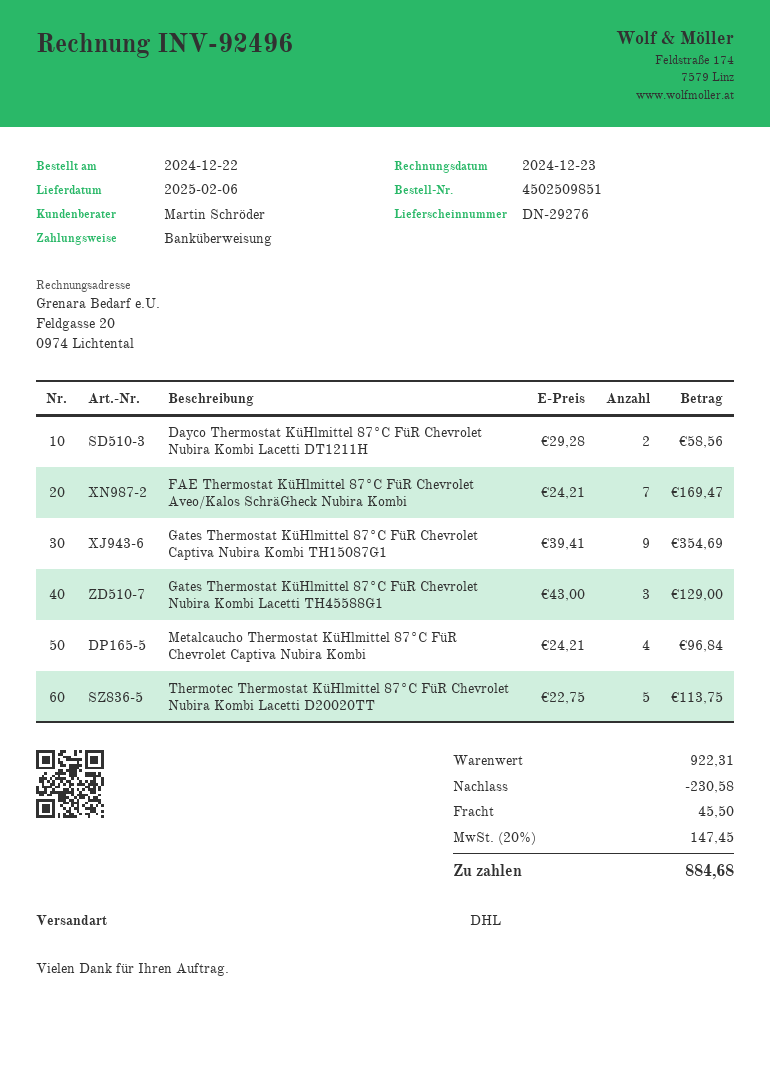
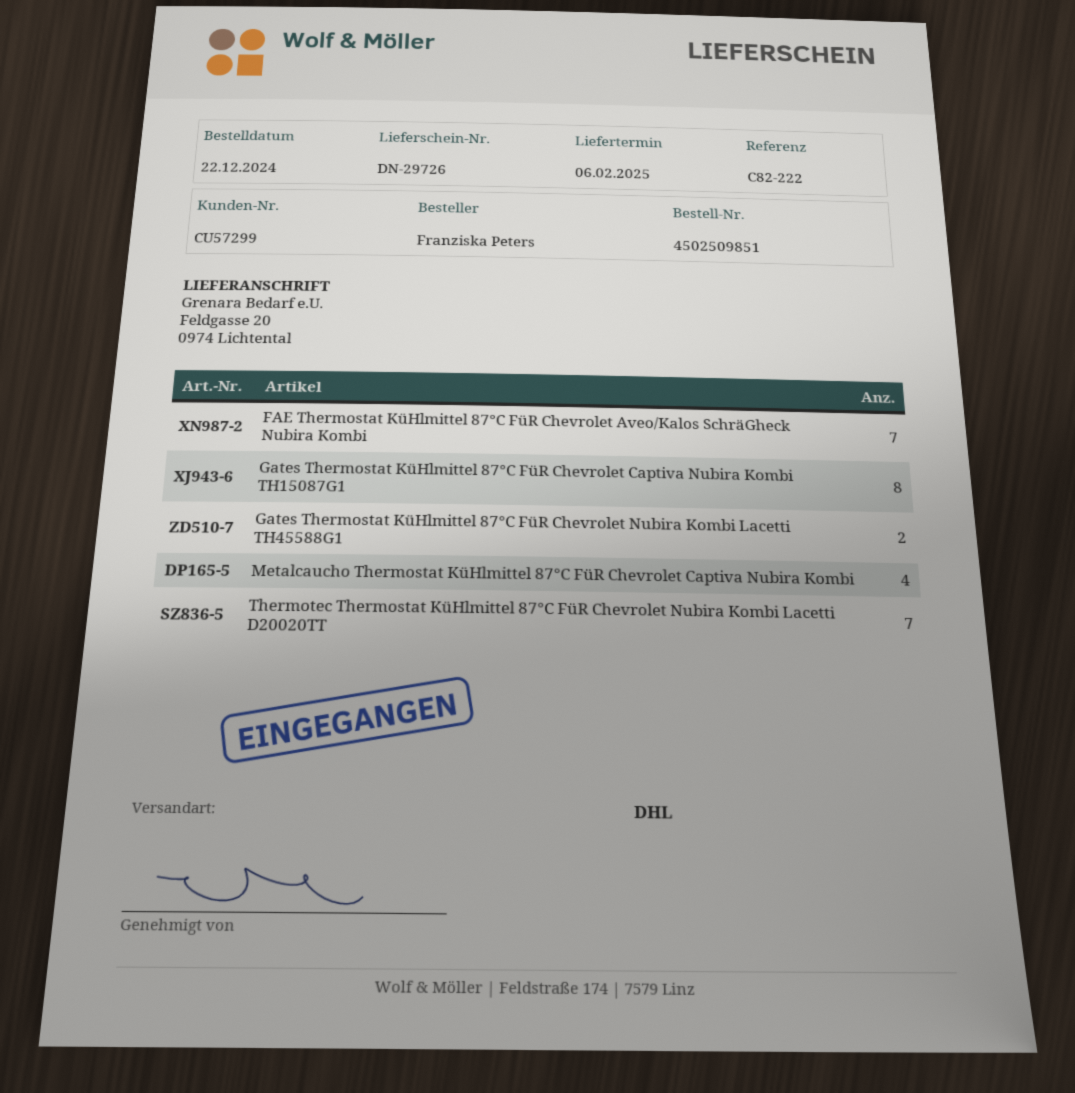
delivery note number: DN-29276 -> DN-29726
Dayco Thermostat KüHlmittel 87°C FüR Chevrolet Nubira Kombi Lacetti DT1211H: 2 -> none
Gates Thermostat KüHlmittel 87°C FüR Chevrolet Captiva Nubira Kombi TH15087G1: 9 -> 8
Gates Thermostat KüHlmittel 87°C FüR Chevrolet Nubira Kombi Lacetti TH45588G1: 3 -> 2
Thermotec Thermostat KüHlmittel 87°C FüR Chevrolet Nubira Kombi Lacetti D20020TT: 5 -> 7

